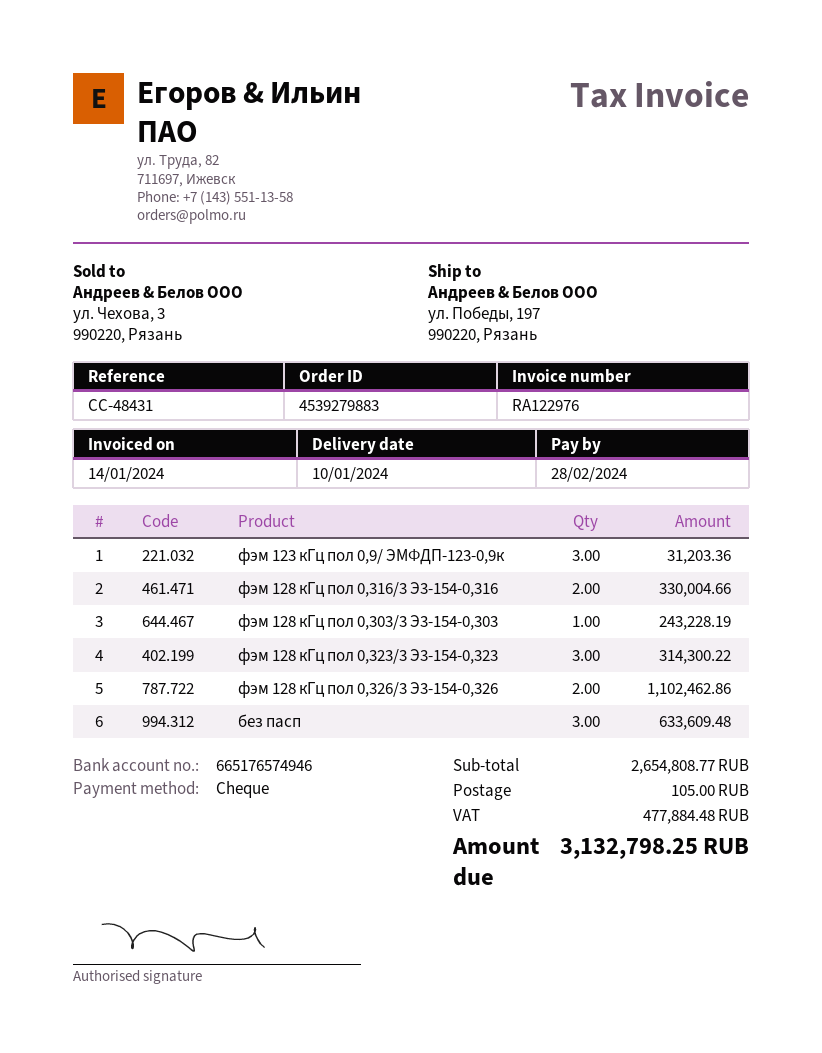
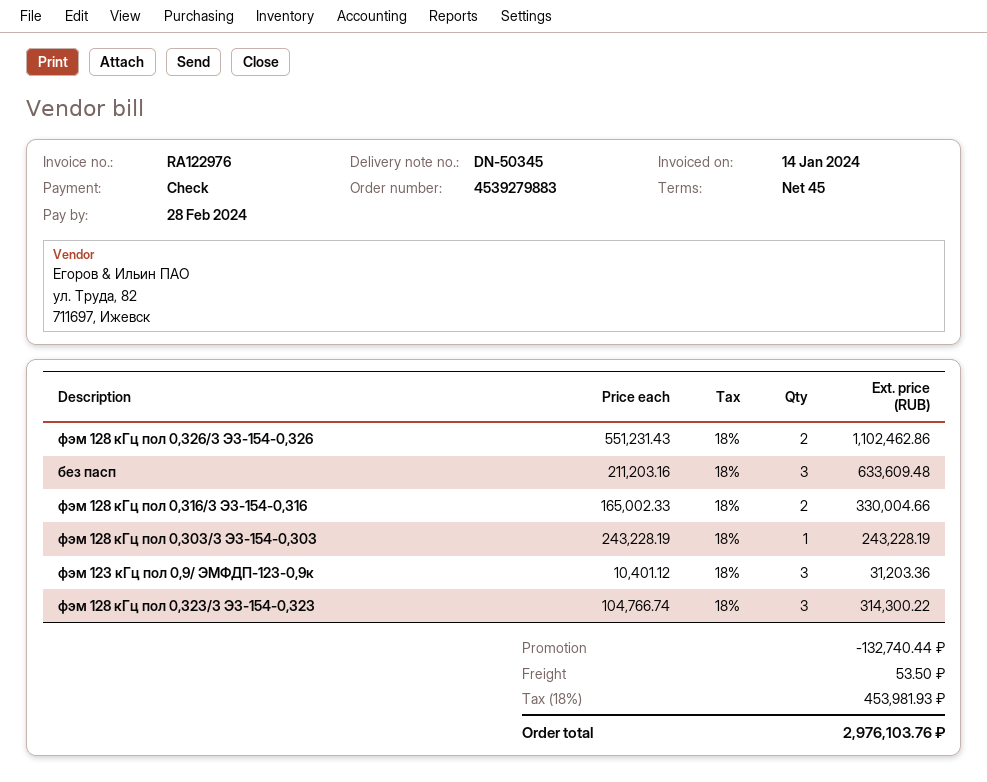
discount: none -> 132740.44
shipping: 105.00 -> 53.50
tax: 477884.48 -> 453981.93
total: 3132798.25 -> 2976103.76

